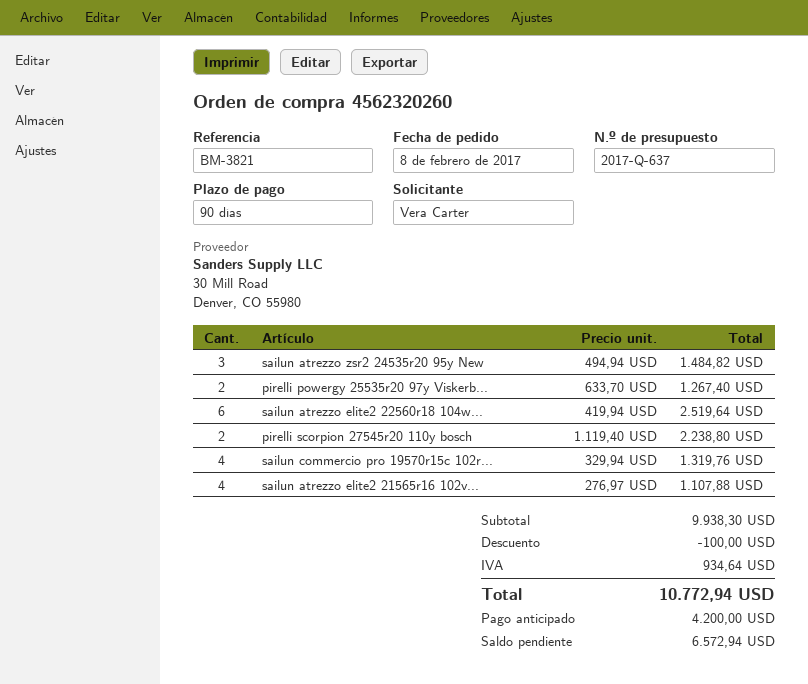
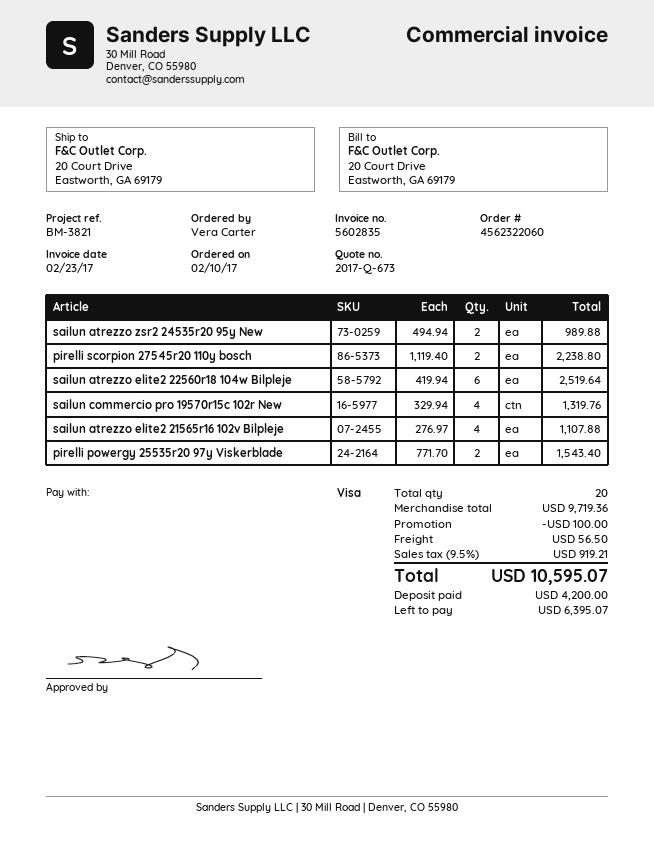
quote number: 2017-Q-637 -> 2017-Q-673
order number: 4562320260 -> 4562322060
order date: 2017-02-08 -> 2017-02-10
sailun atrezzo zsr2 24535r20 95y New: 3 x 494.94 = 1484.82 -> 2 x 494.94 = 989.88
pirelli powergy 25535r20 97y Viskerb...: 2 x 633.70 = 1267.40 -> 2 x 771.70 = 1543.40
subtotal: 9938.30 -> 9719.36
shipping: none -> 56.50
tax: 934.64 -> 919.21
total: 10772.94 -> 10595.07
balance: 6572.94 -> 6395.07

